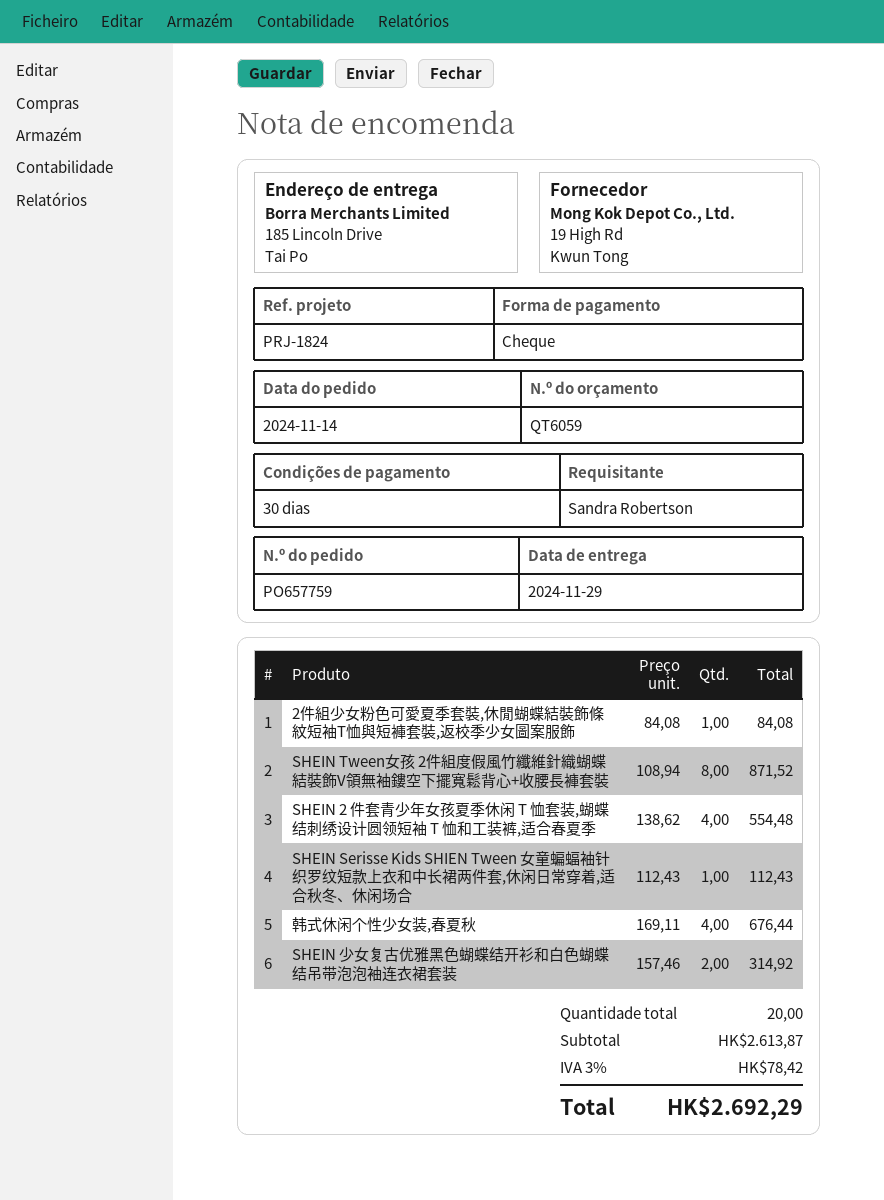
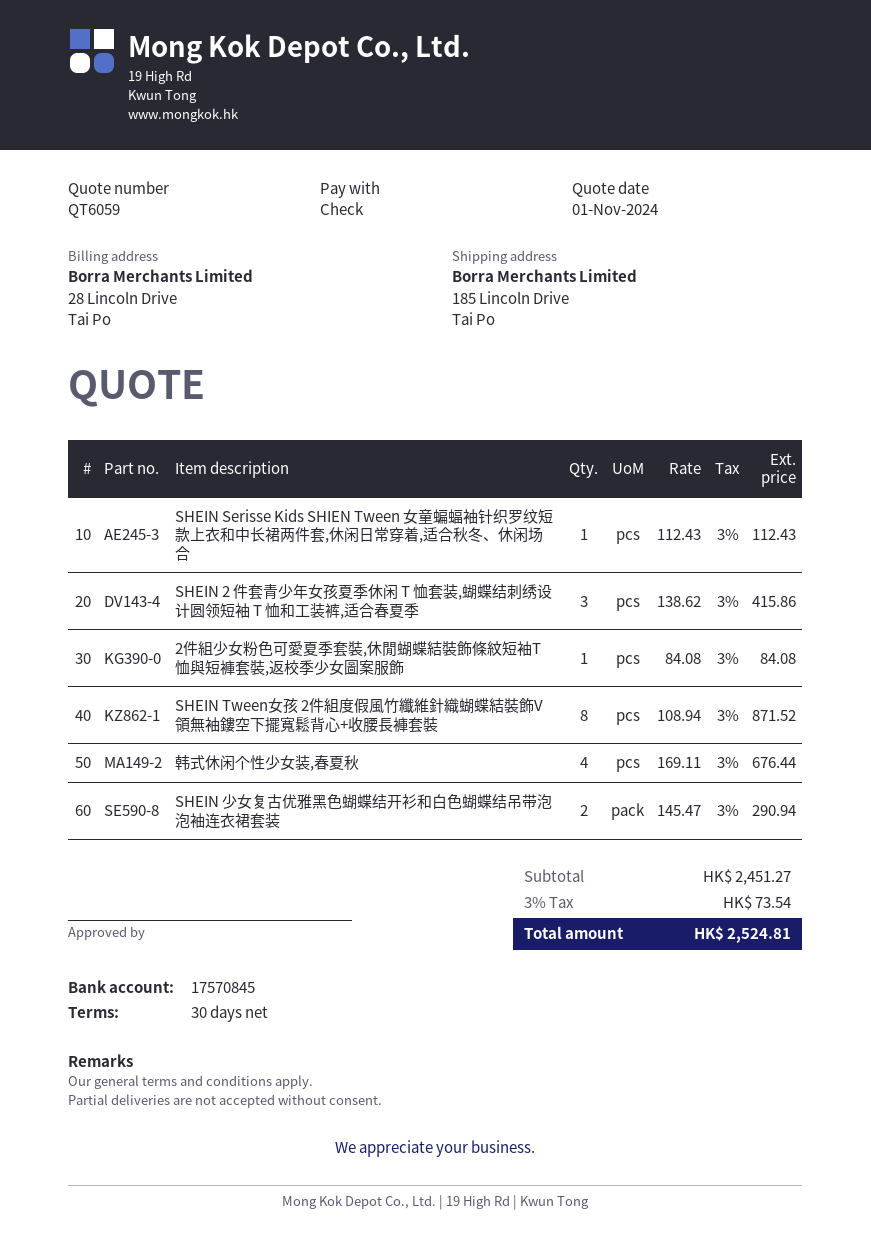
SHEIN 2 件套青少年女孩夏季休闲 T 恤套装,蝴蝶结刺绣设计圆领短袖 T 恤和工装裤,适合春夏季: 4 x 138.62 = 554.48 -> 3 x 138.62 = 415.86
SHEIN 少女复古优雅黑色蝴蝶结开衫和白色蝴蝶结吊带泡泡袖连衣裙套装: 2 x 157.46 = 314.92 -> 2 x 145.47 = 290.94
subtotal: 2613.87 -> 2451.27
tax: 3% = 78.42 -> 3% = 73.54
total: 2692.29 -> 2524.81

